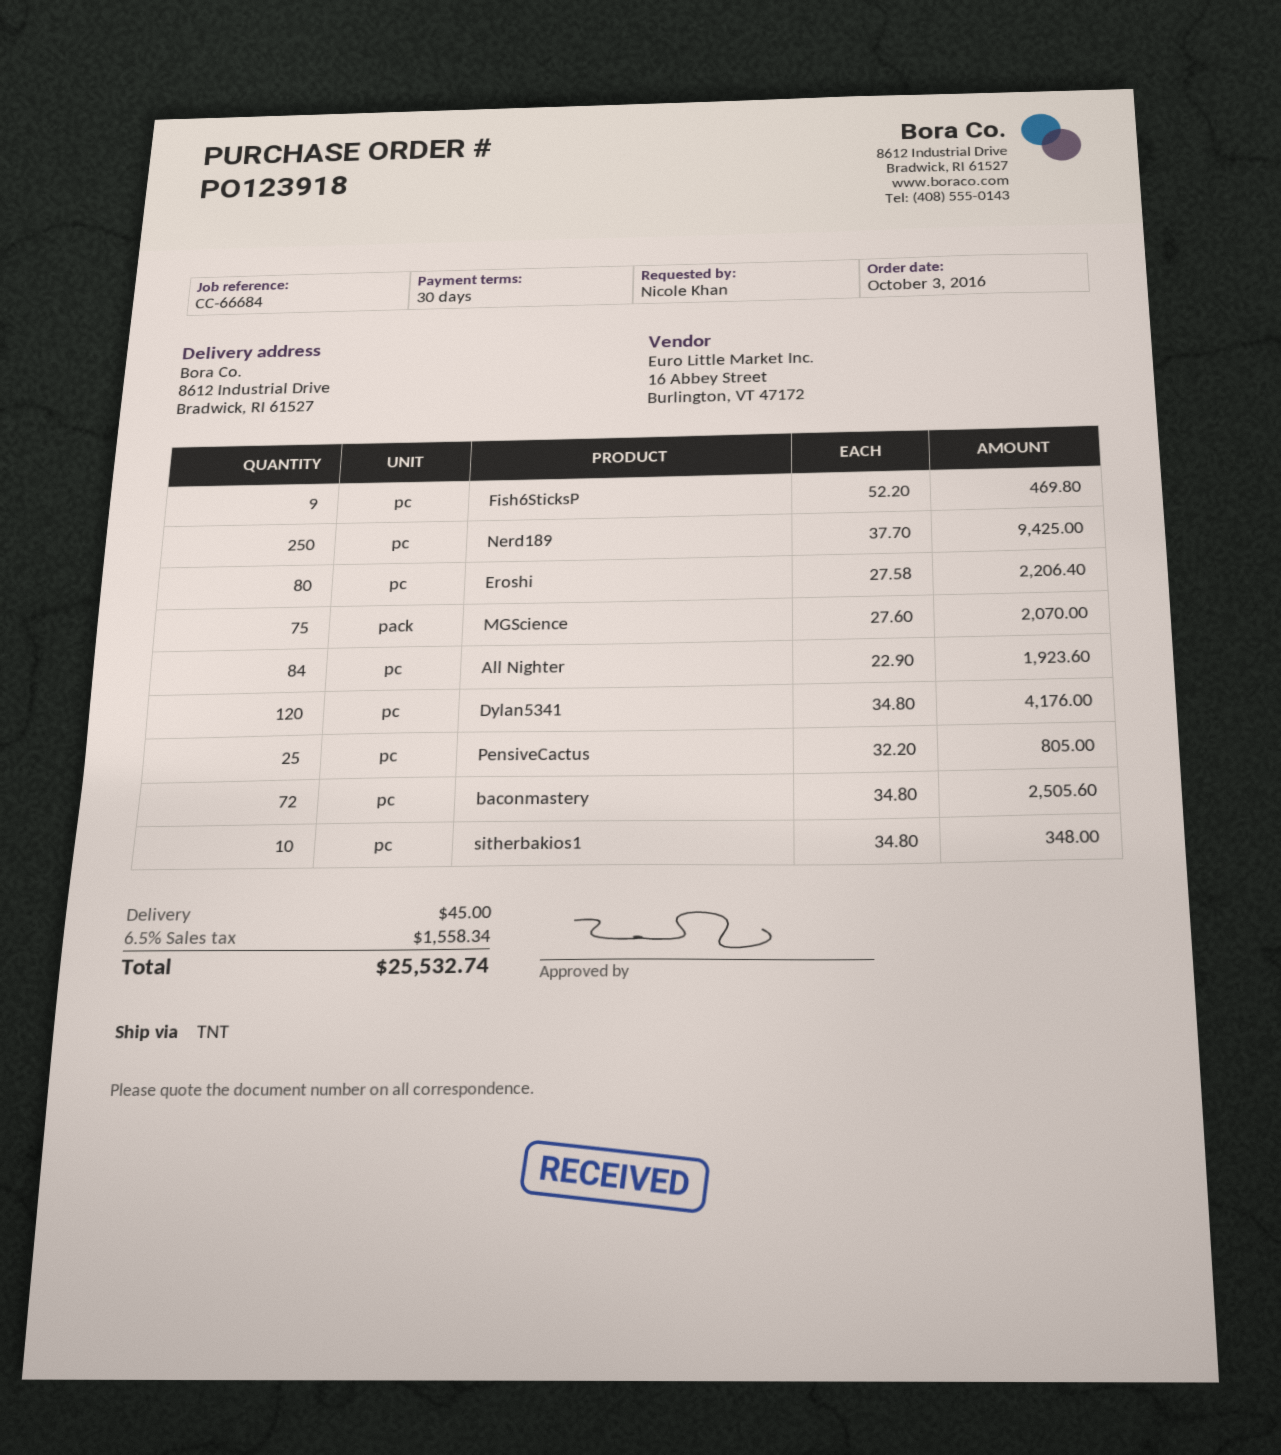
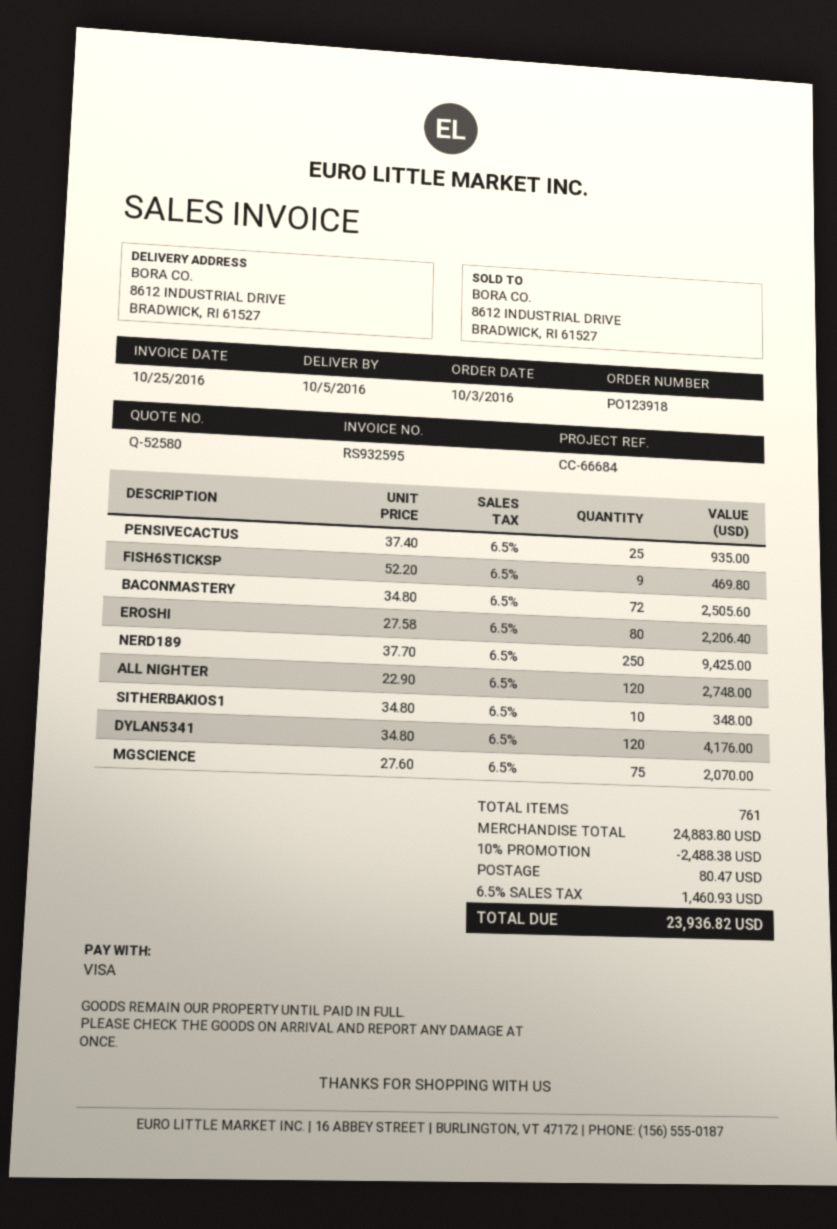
All Nighter: 84 x 22.90 = 1923.60 -> 120 x 22.90 = 2748.00
PensiveCactus: 25 x 32.20 = 805.00 -> 25 x 37.40 = 935.00
discount: none -> 10% = 2488.38
shipping: 45.00 -> 80.47
tax: 6.5% = 1558.34 -> 6.5% = 1460.93
total: 25532.74 -> 23936.82

